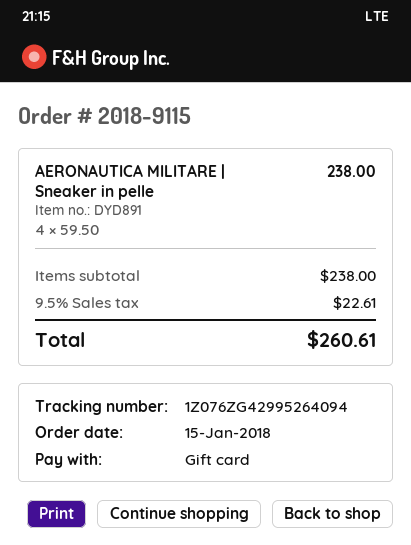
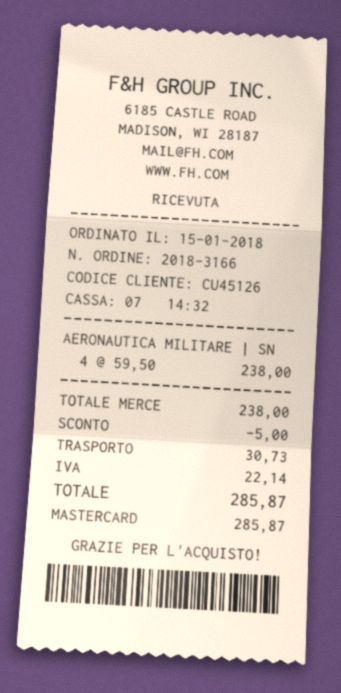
order number: 2018-9115 -> 2018-3166
payment method: gift card -> Mastercard
discount: none -> 5.00
shipping: none -> 30.73
tax: 22.61 -> 22.14
total: 260.61 -> 285.87

